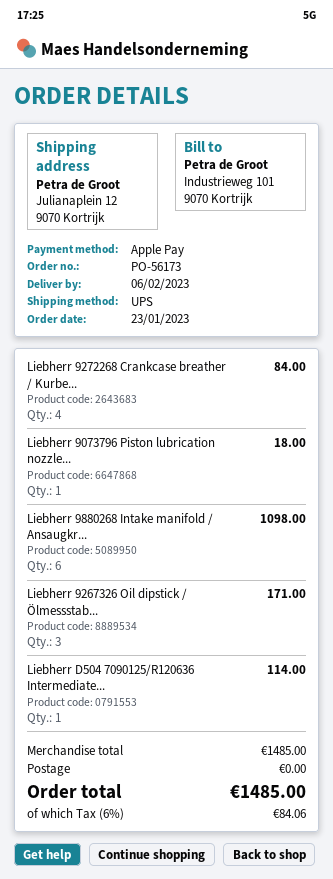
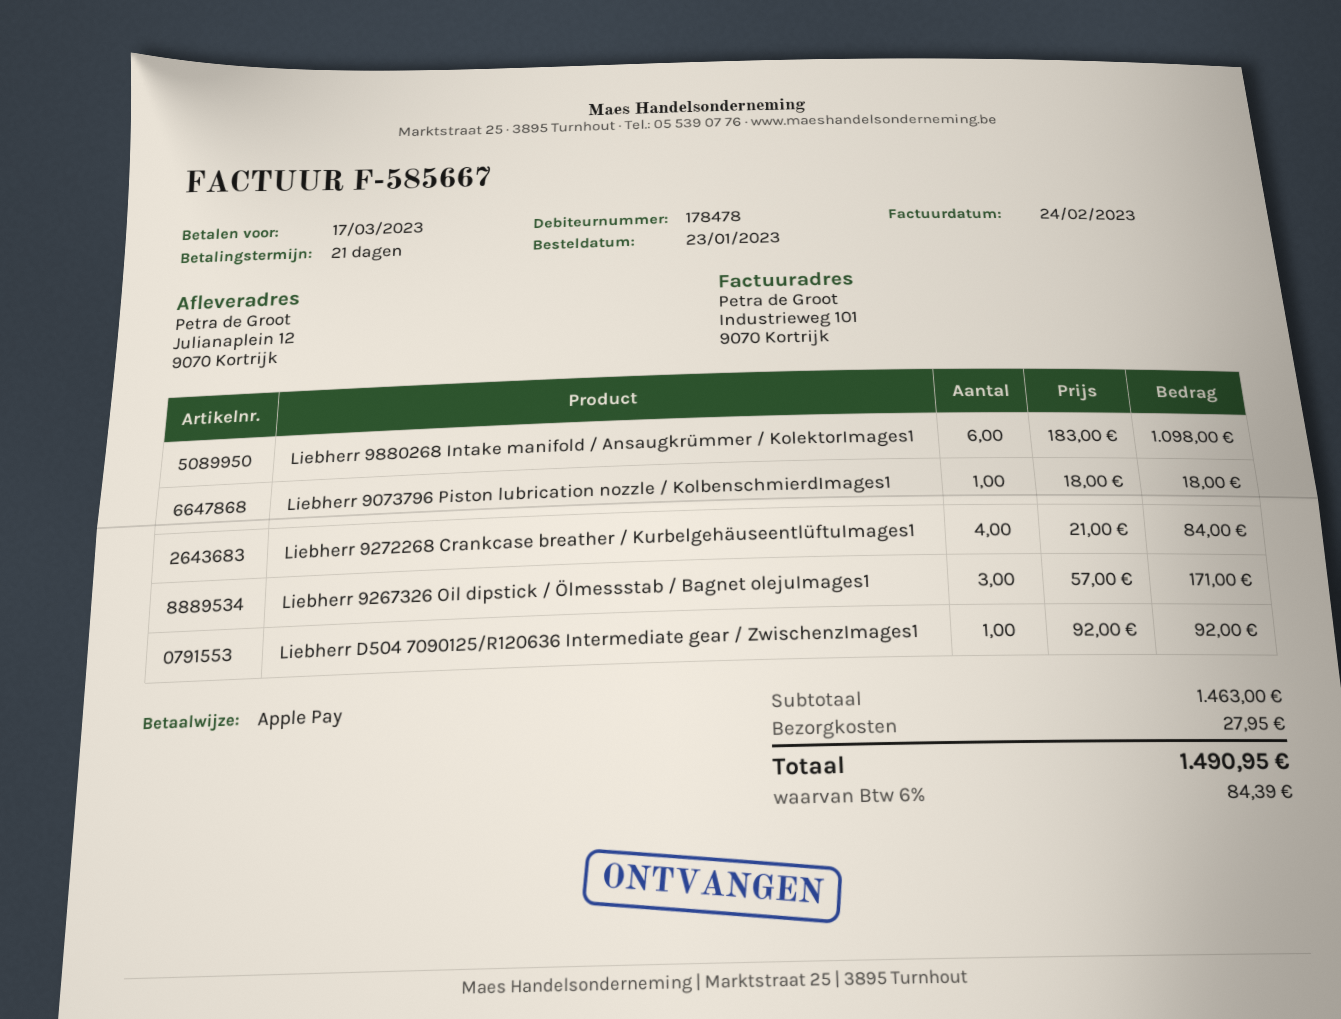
Liebherr D504 7090125/R120636 Intermediate...: 1 for 114.00 -> 1 for 92.00
subtotal: 1485.00 -> 1463.00
shipping: 0.00 -> 27.95
tax: 6% = 84.06 -> 6% = 84.39
total: 1485.00 -> 1490.95

